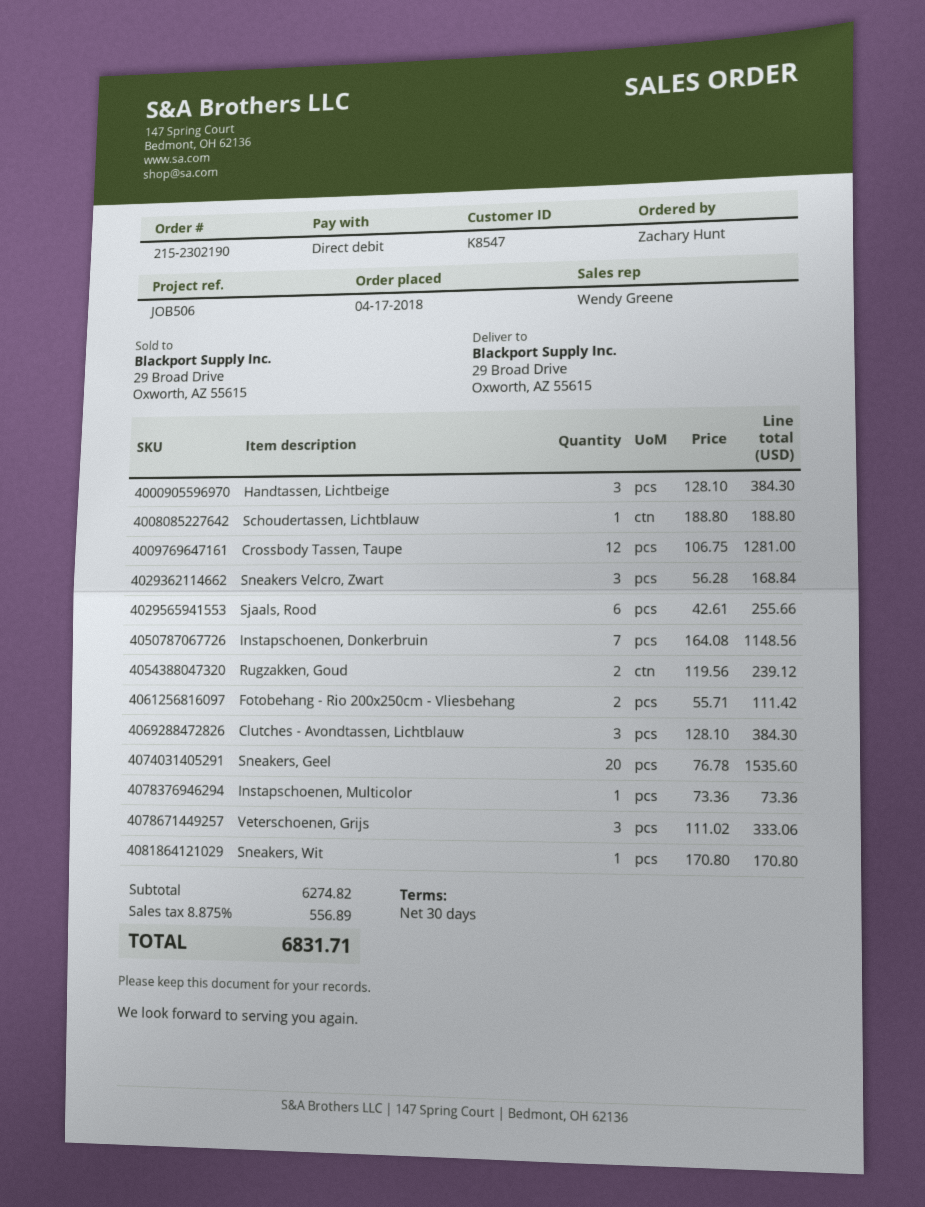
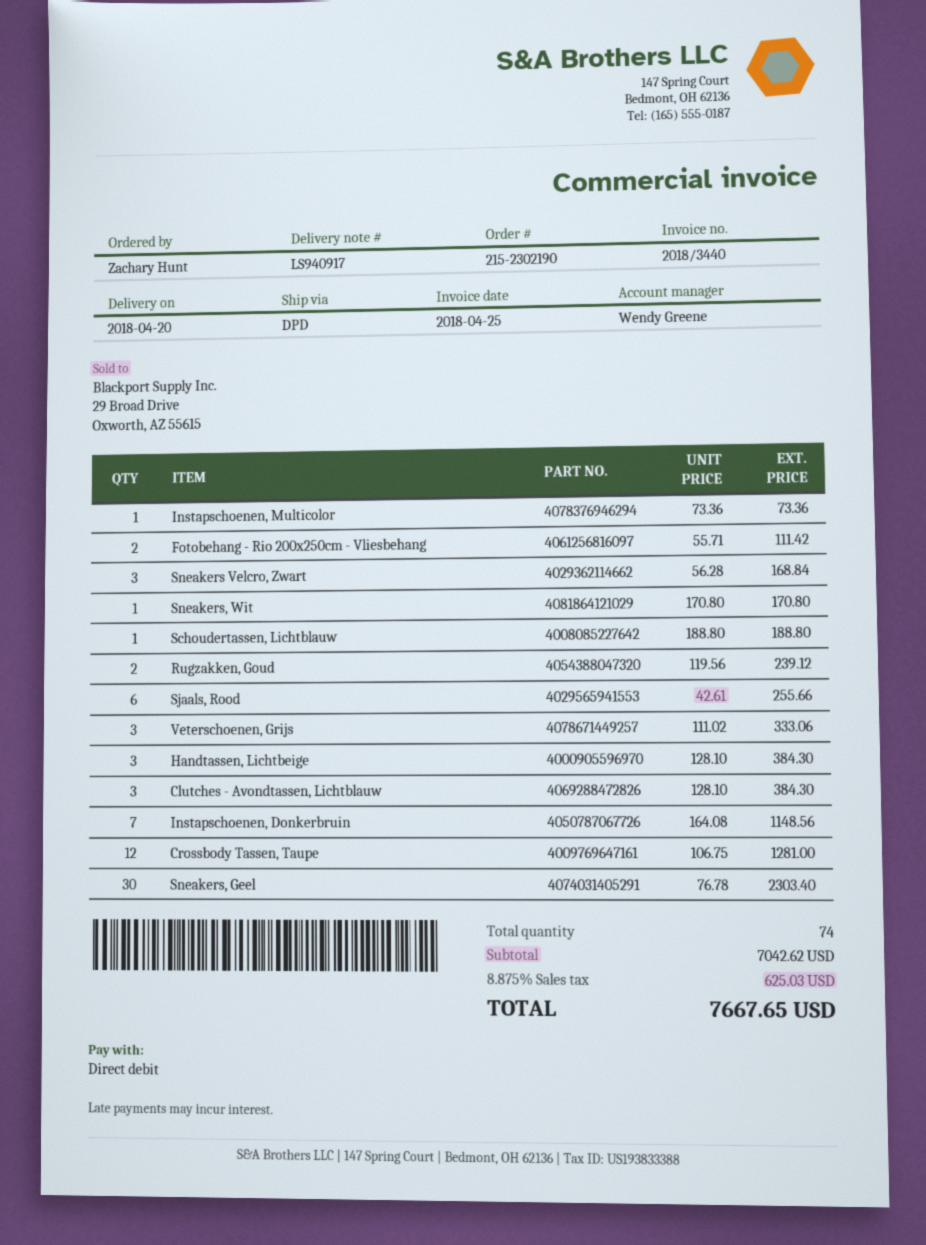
Sneakers, Geel: 20 x 76.78 = 1535.60 -> 30 x 76.78 = 2303.40
subtotal: 6274.82 -> 7042.62
tax: 8.875% = 556.89 -> 8.875% = 625.03
total: 6831.71 -> 7667.65

